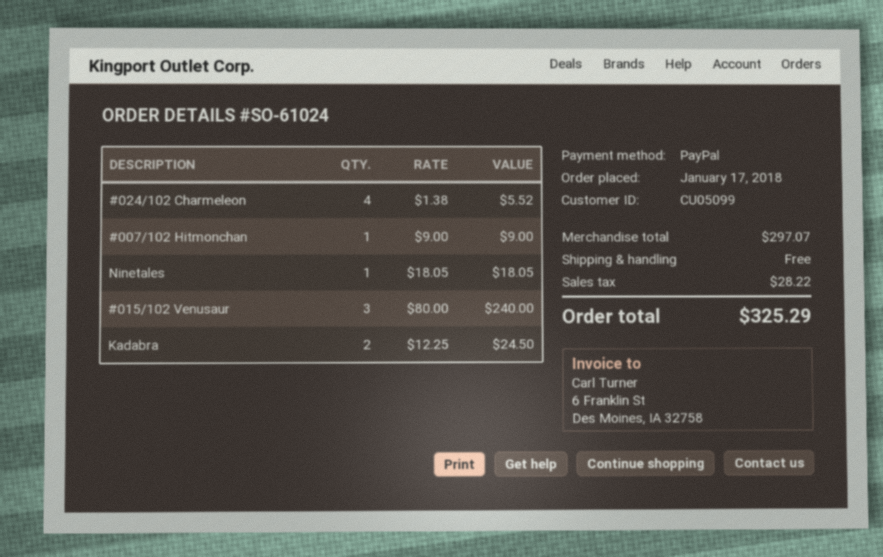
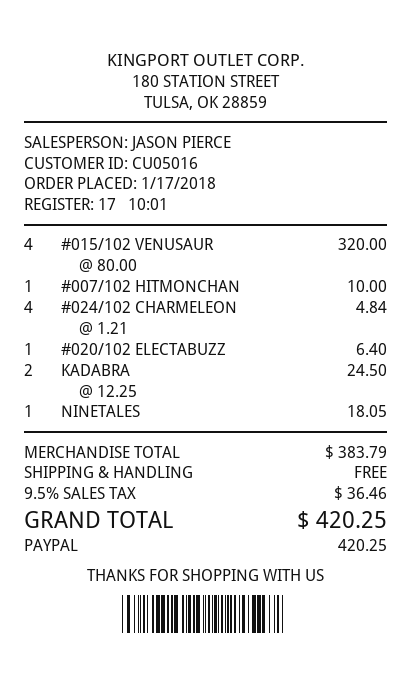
customer number: CU05099 -> CU05016
#024/102 Charmeleon: 4 x 1.38 = 5.52 -> 4 x 1.21 = 4.84
#007/102 Hitmonchan: 1 x 9.00 = 9.00 -> 1 x 10.00 = 10.00
#015/102 Venusaur: 3 x 80.00 = 240.00 -> 4 x 80.00 = 320.00
#020/102 ELECTABUZZ: none -> 1 x 6.40 = 6.40
subtotal: 297.07 -> 383.79
tax: 28.22 -> 36.46
total: 325.29 -> 420.25

